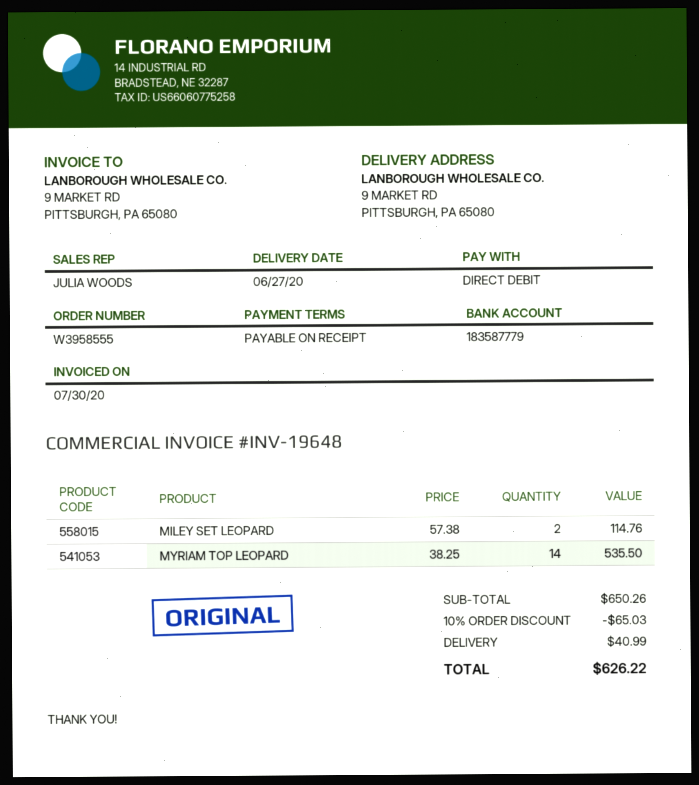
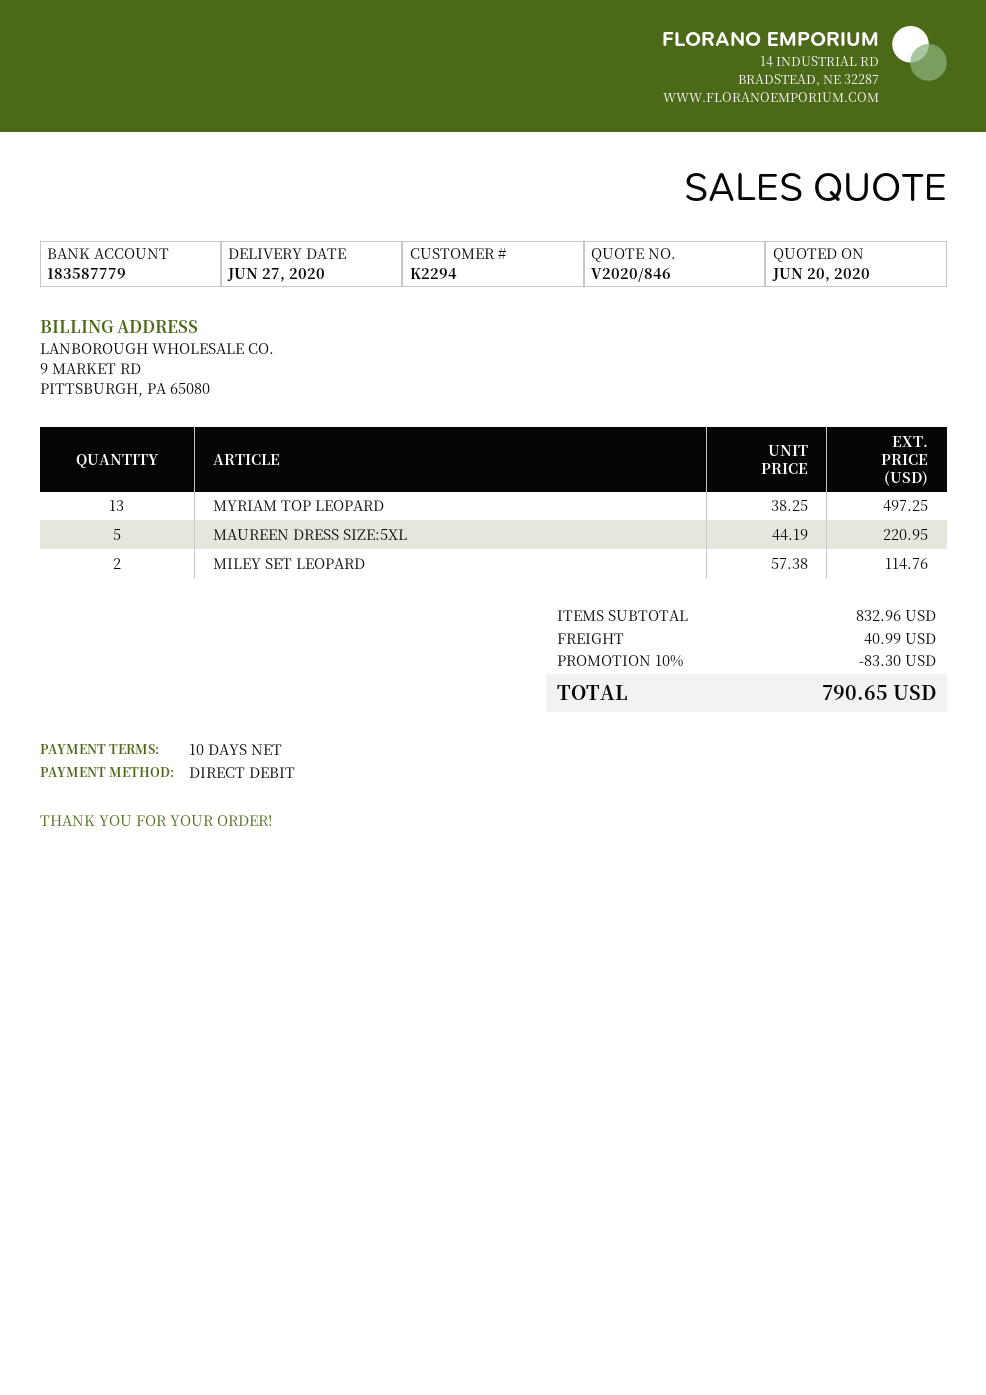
payment terms: on receipt -> 10 days
MYRIAM TOP LEOPARD: 14 x 38.25 = 535.50 -> 13 x 38.25 = 497.25
MAUREEN DRESS SIZE:5XL: none -> 5 x 44.19 = 220.95
subtotal: 650.26 -> 832.96
discount: 10% = 65.03 -> 10% = 83.30
total: 626.22 -> 790.65

